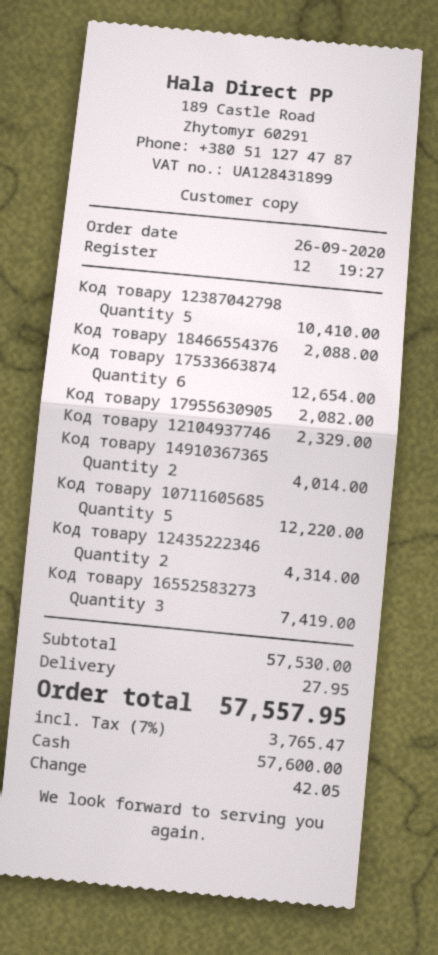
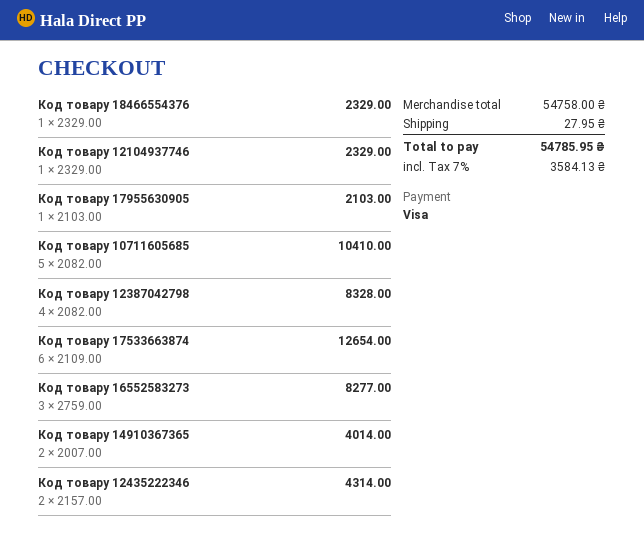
payment method: cash -> Visa
Код товару 12387042798: 5 for 10410.00 -> 4 for 8328.00
Код товару 18466554376: 1 for 2088.00 -> 1 for 2329.00
Код товару 17955630905: 1 for 2082.00 -> 1 for 2103.00
Код товару 10711605685: 5 for 12220.00 -> 5 for 10410.00
Код товару 16552583273: 3 for 7419.00 -> 3 for 8277.00
subtotal: 57530.00 -> 54758.00
tax: 7% = 3765.47 -> 7% = 3584.13
total: 57557.95 -> 54785.95

